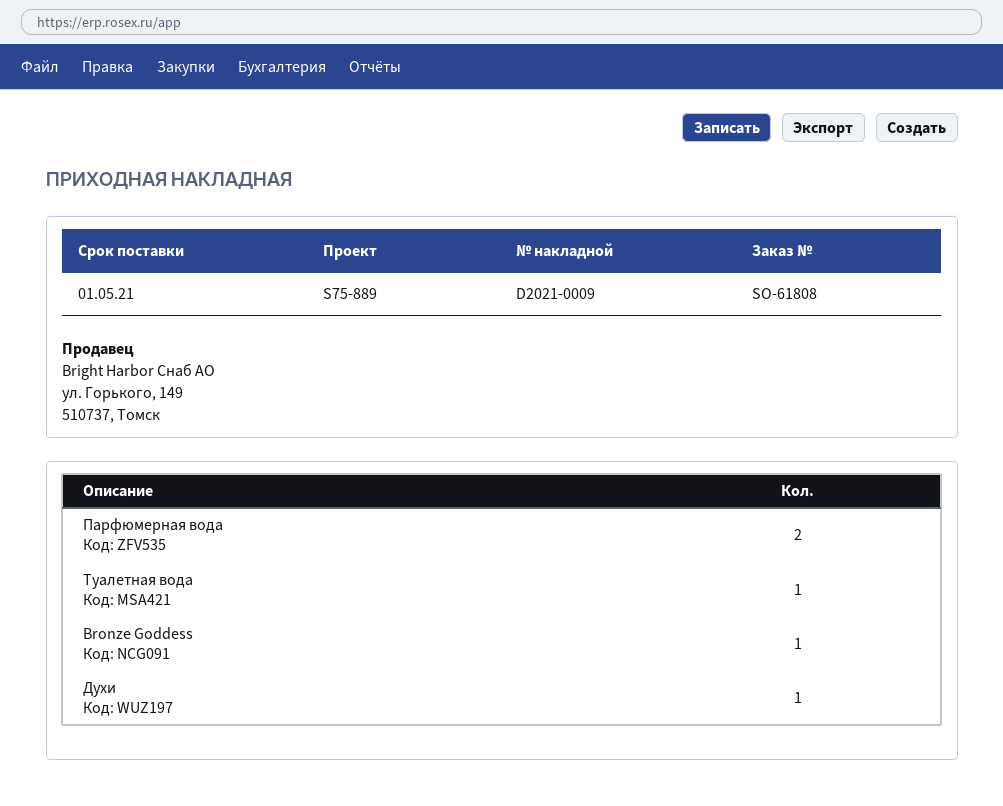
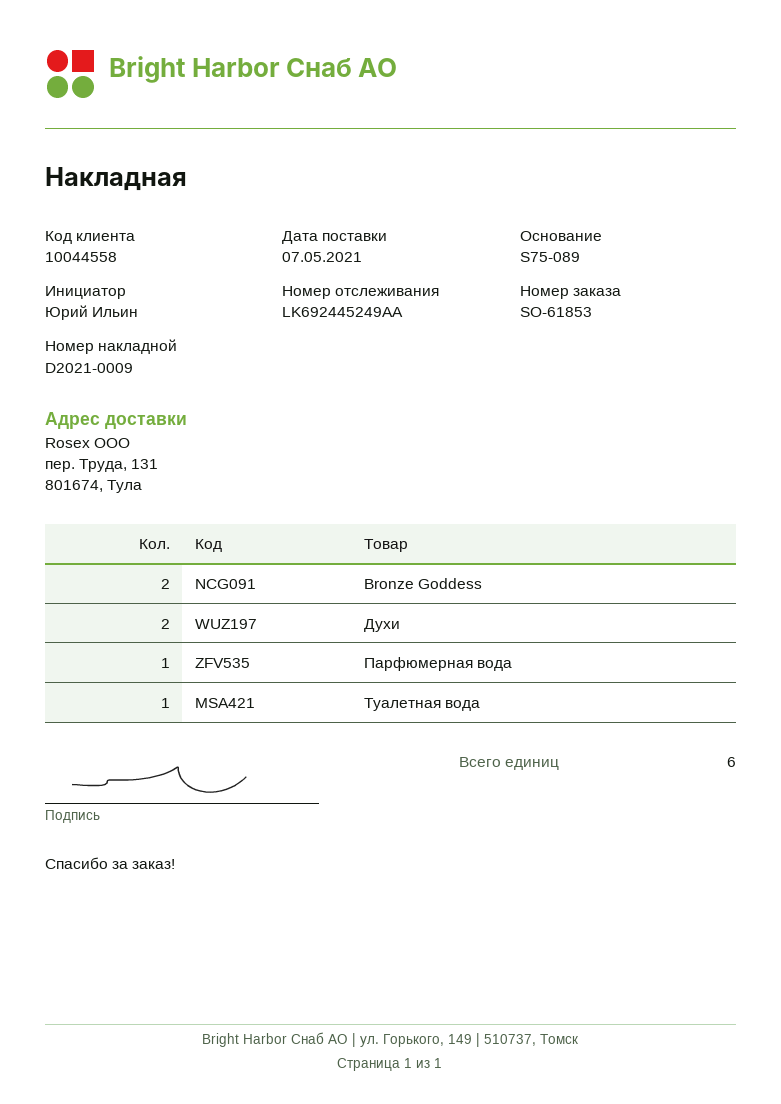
order number: SO-61808 -> SO-61853
delivery date: 2021-05-01 -> 2021-05-07
reference: S75-889 -> S75-089
Парфюмерная вода: 2 -> 1
Bronze Goddess: 1 -> 2
Духи: 1 -> 2

